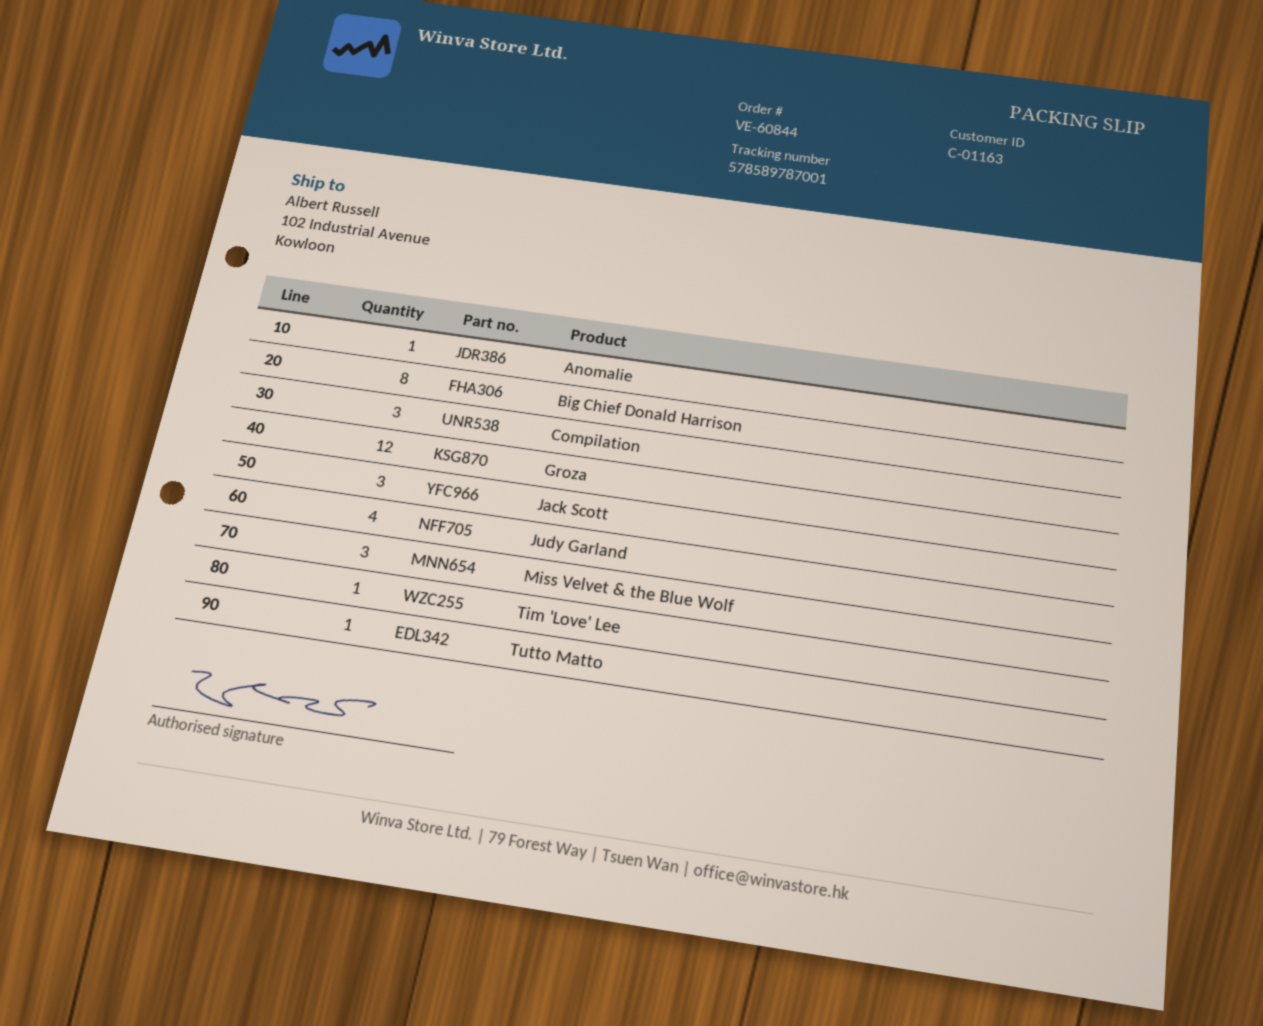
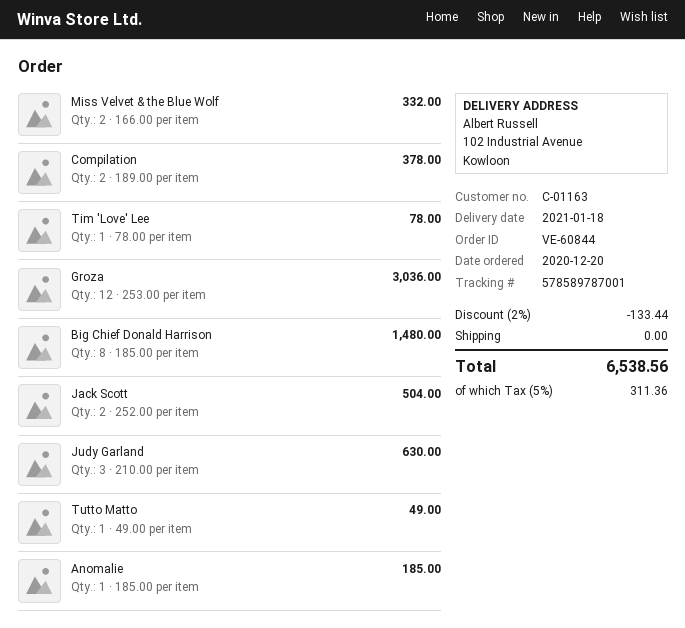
Compilation: 3 -> 2
Jack Scott: 3 -> 2
Judy Garland: 4 -> 3
Miss Velvet & the Blue Wolf: 3 -> 2

